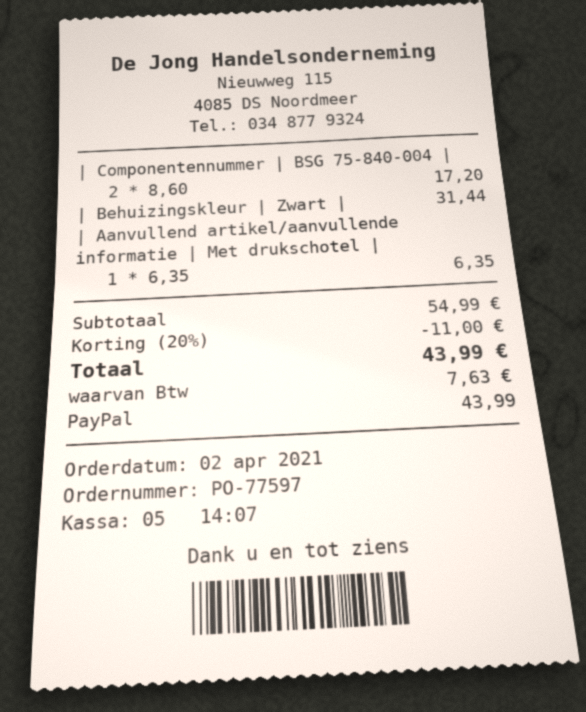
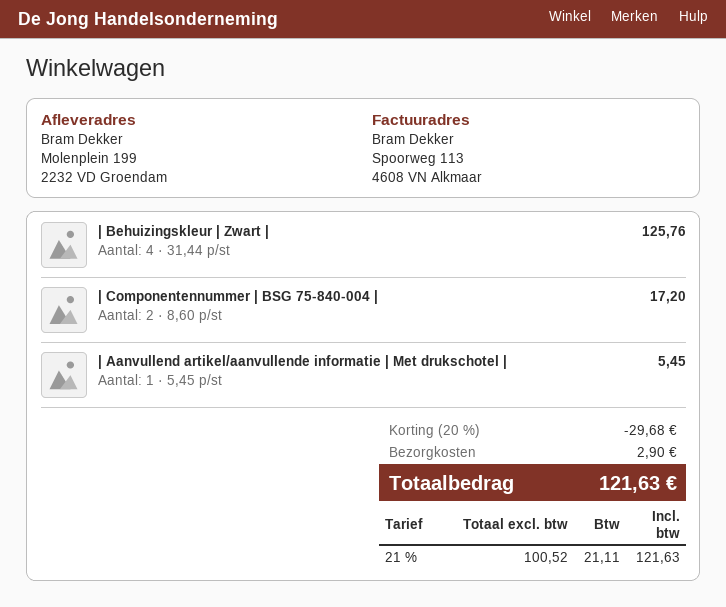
| Behuizingskleur | Zwart |: 1 x 31.44 = 31.44 -> 4 x 31.44 = 125.76
| Aanvullend artikel/aanvullende informatie | Met drukschotel |: 1 x 6.35 = 6.35 -> 1 x 5.45 = 5.45
discount: 20% = 11.00 -> 20% = 29.68
shipping: none -> 2.90
tax: 7.63 -> 21.11
total: 43.99 -> 121.63

